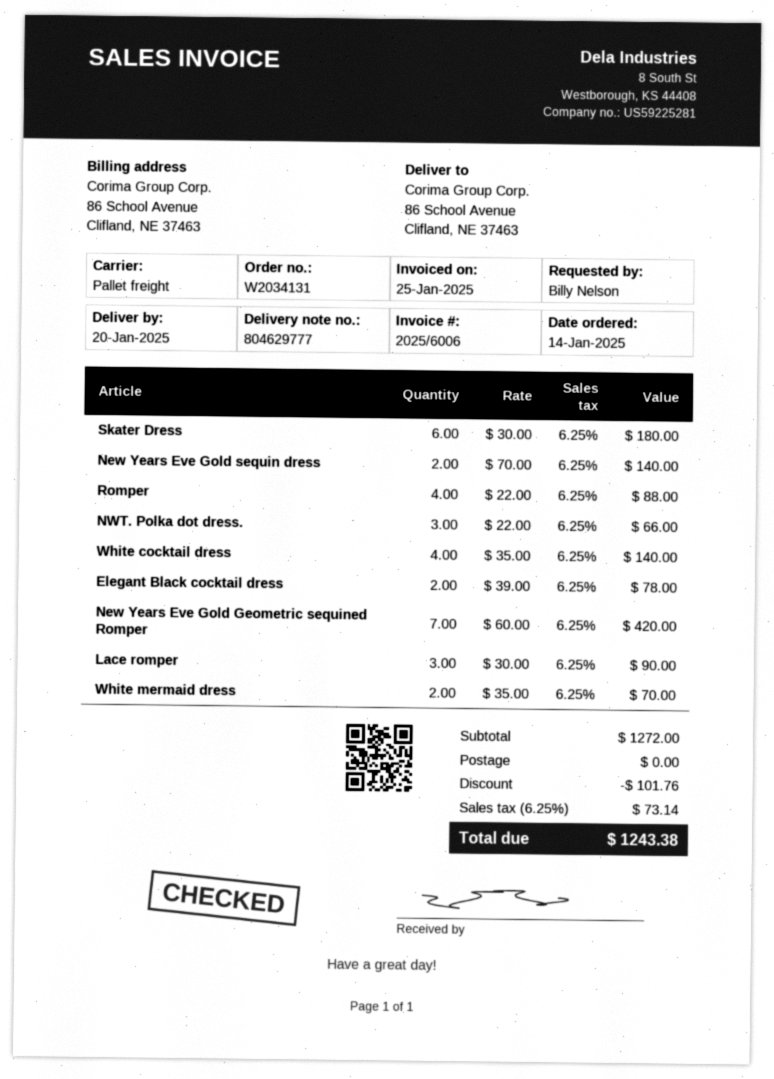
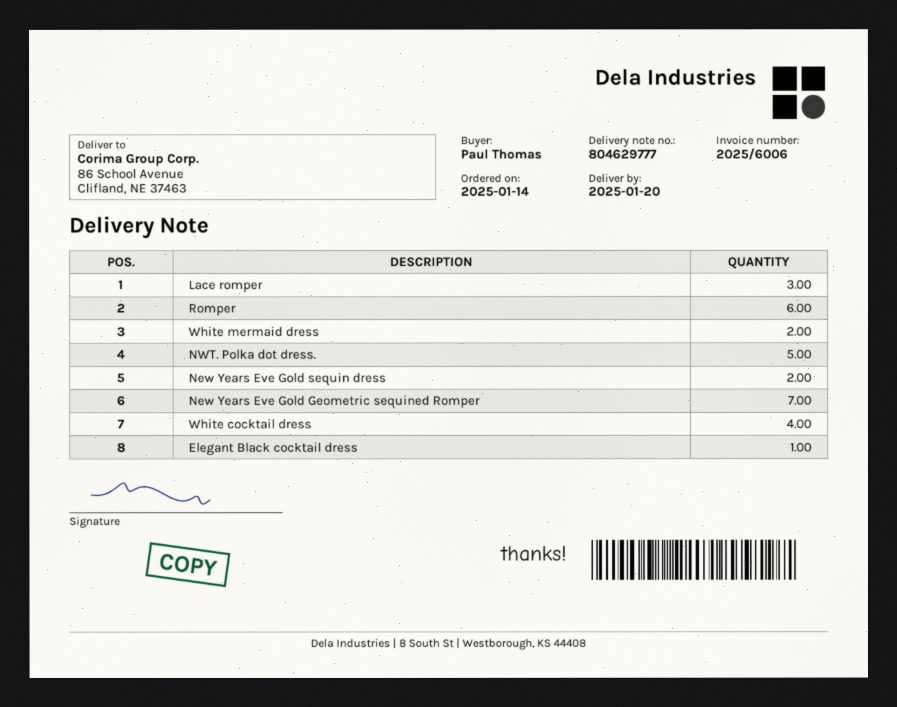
ordered by: Billy Nelson -> Paul Thomas
Skater Dress: 6 -> none
Romper: 4 -> 6
NWT. Polka dot dress.: 3 -> 5
Elegant Black cocktail dress: 2 -> 1

